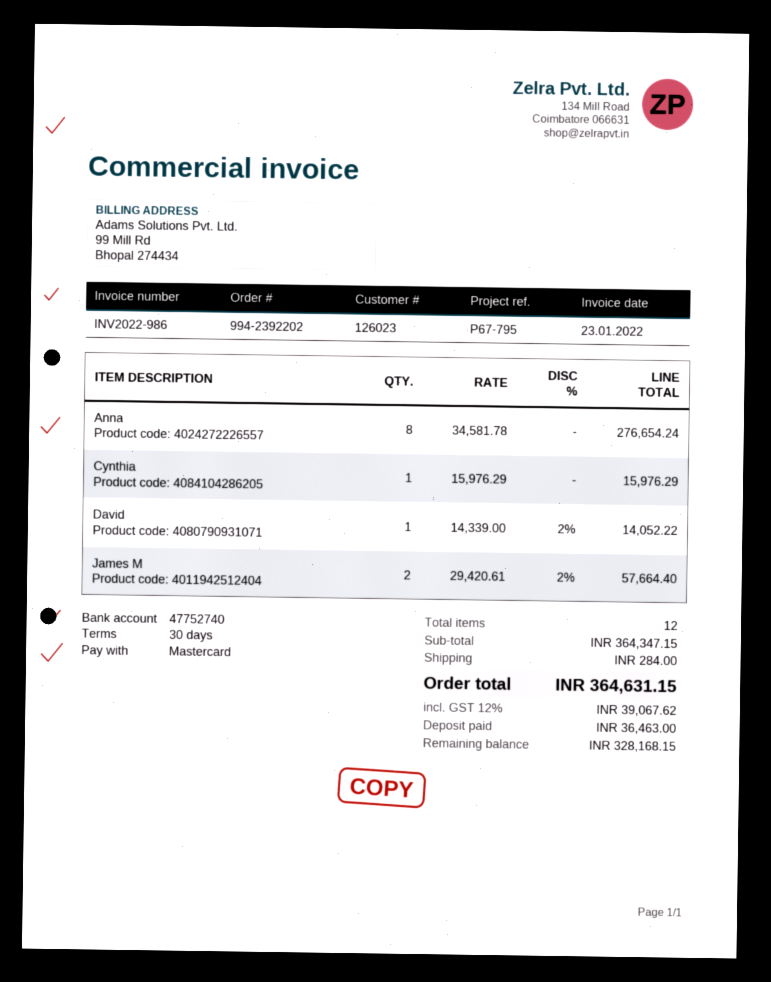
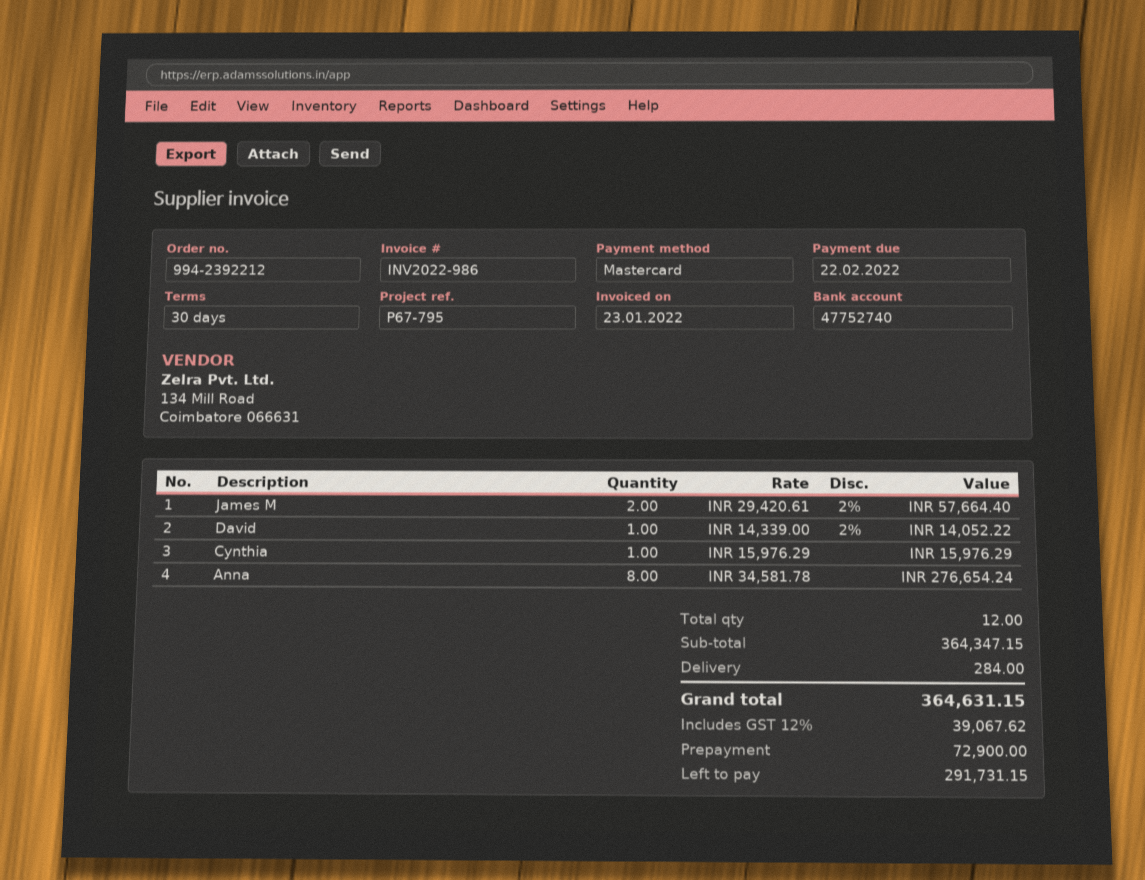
order number: 994-2392202 -> 994-2392212
deposit: 36463.00 -> 72900.00
balance: 328168.15 -> 291731.15

